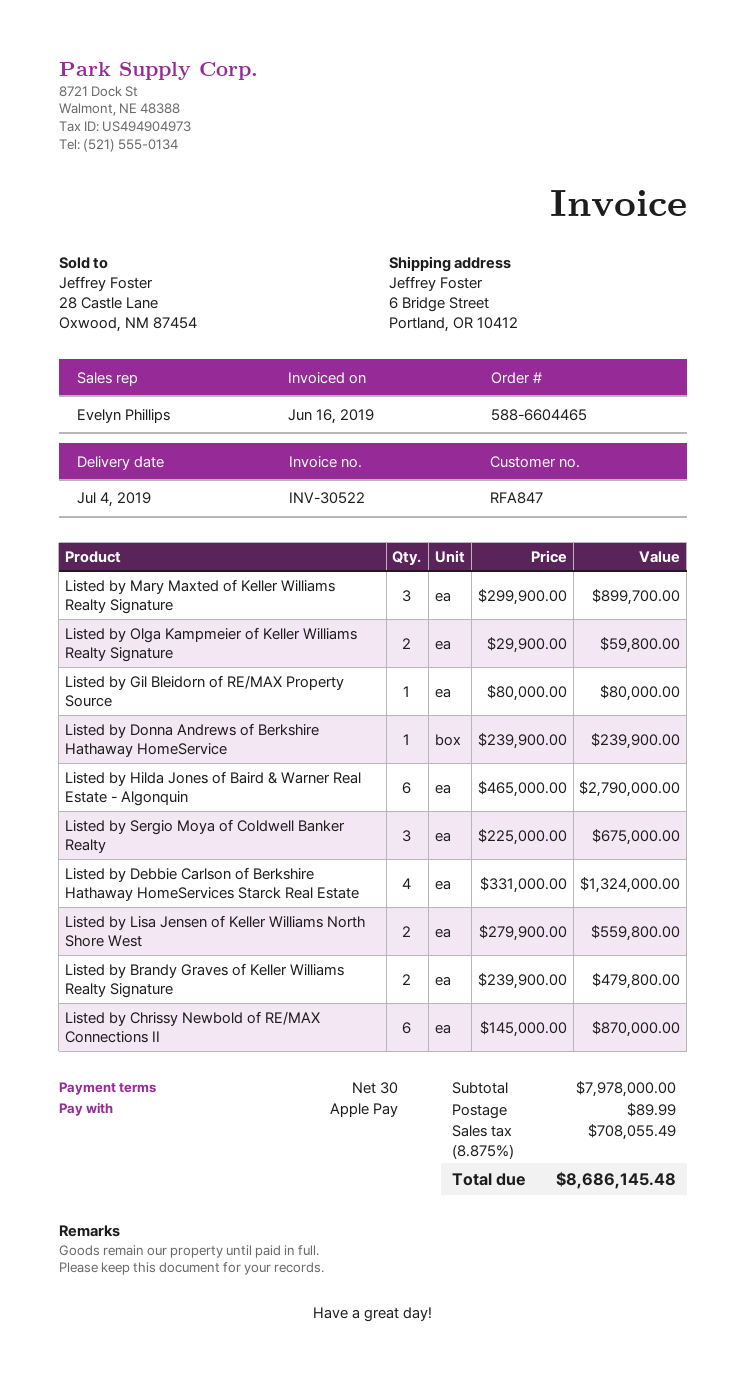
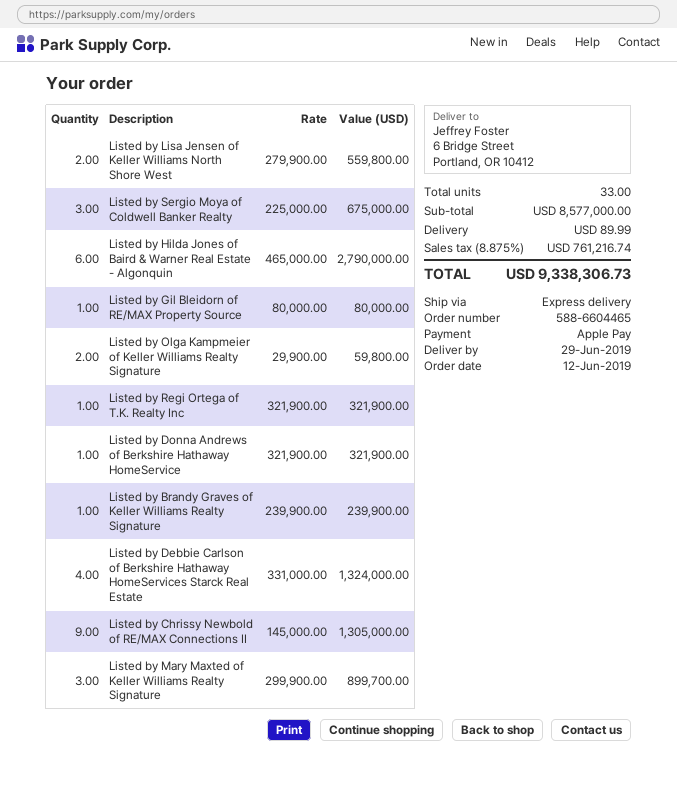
delivery date: 2019-07-04 -> 2019-06-29
Listed by Donna Andrews of Berkshire Hathaway HomeService: 1 x 239900.00 = 239900.00 -> 1 x 321900.00 = 321900.00
Listed by Brandy Graves of Keller Williams Realty Signature: 2 x 239900.00 = 479800.00 -> 1 x 239900.00 = 239900.00
Listed by Chrissy Newbold of RE/MAX Connections II: 6 x 145000.00 = 870000.00 -> 9 x 145000.00 = 1305000.00
Listed by Regi Ortega of T.K. Realty Inc: none -> 1 x 321900.00 = 321900.00
subtotal: 7978000.00 -> 8577000.00
tax: 8.875% = 708055.49 -> 8.875% = 761216.74
total: 8686145.48 -> 9338306.73

